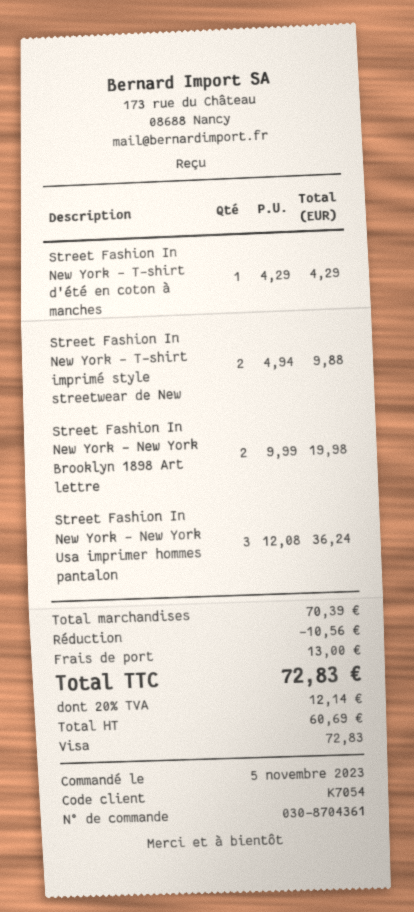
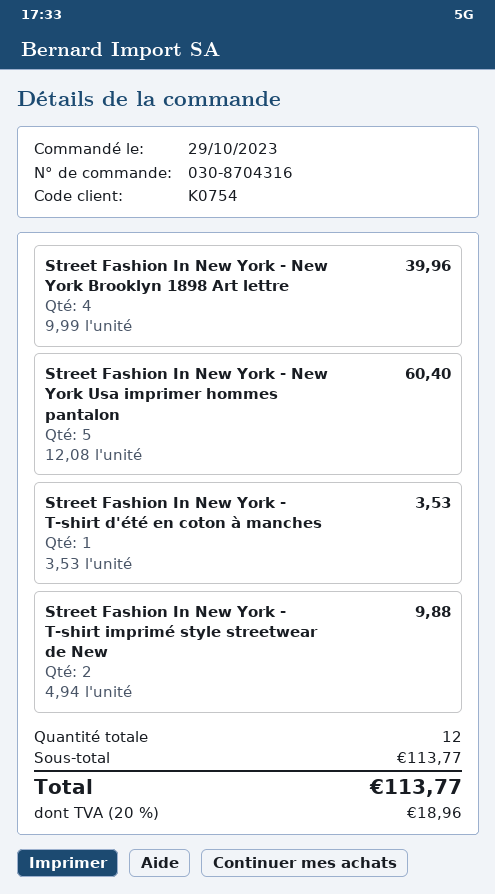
order number: 030-8704361 -> 030-8704316
order date: 2023-11-05 -> 2023-10-29
customer number: K7054 -> K0754
Street Fashion In New York - T-shirt d'été en coton à manches: 1 x 4.29 = 4.29 -> 1 x 3.53 = 3.53
Street Fashion In New York - New York Brooklyn 1898 Art lettre: 2 x 9.99 = 19.98 -> 4 x 9.99 = 39.96
Street Fashion In New York - New York Usa imprimer hommes pantalon: 3 x 12.08 = 36.24 -> 5 x 12.08 = 60.40
subtotal: 70.39 -> 113.77
discount: 10.56 -> none
shipping: 13.00 -> none
tax: 20% = 12.14 -> 20% = 18.96
total: 72.83 -> 113.77

